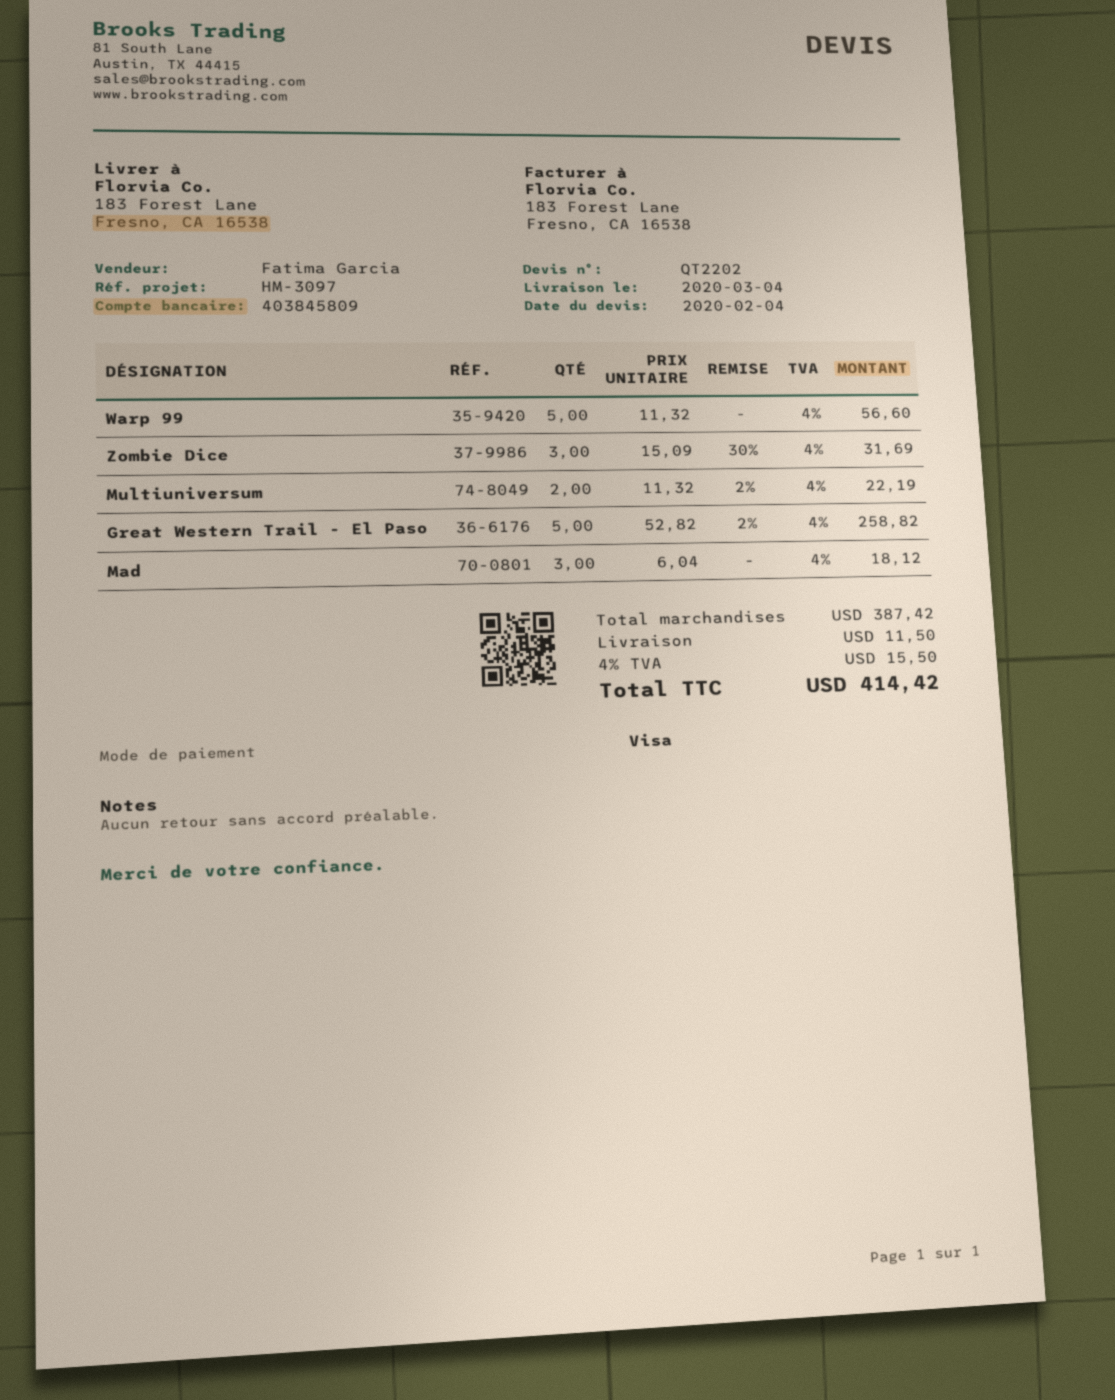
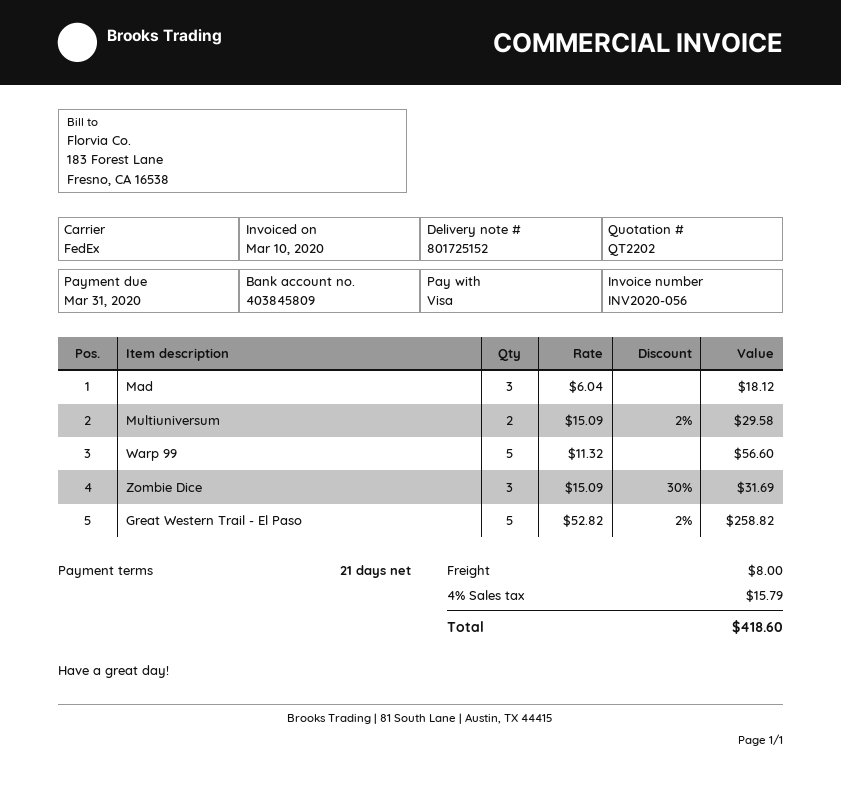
Multiuniversum: 2 x 11.32 - 2% = 22.19 -> 2 x 15.09 - 2% = 29.58
shipping: 11.50 -> 8.00
tax: 4% = 15.50 -> 4% = 15.79
total: 414.42 -> 418.60

